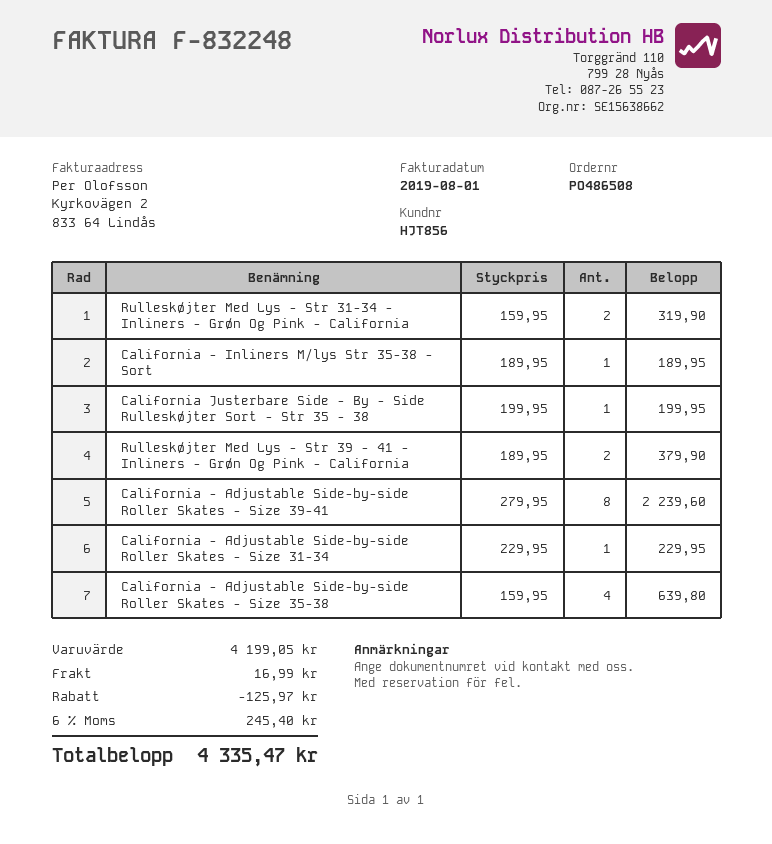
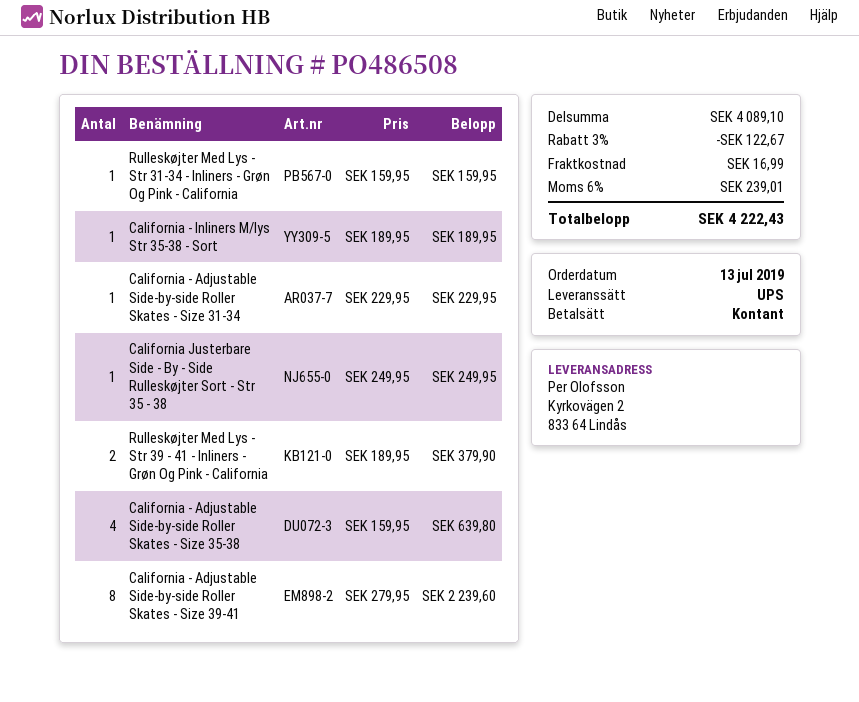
Rulleskøjter Med Lys - Str 31-34 - Inliners - Grøn Og Pink - California: 2 x 159.95 = 319.90 -> 1 x 159.95 = 159.95
California Justerbare Side - By - Side Rulleskøjter Sort - Str 35 - 38: 1 x 199.95 = 199.95 -> 1 x 249.95 = 249.95
subtotal: 4199.05 -> 4089.10
discount: 125.97 -> 122.67
tax: 6% = 245.40 -> 6% = 239.01
total: 4335.47 -> 4222.43

